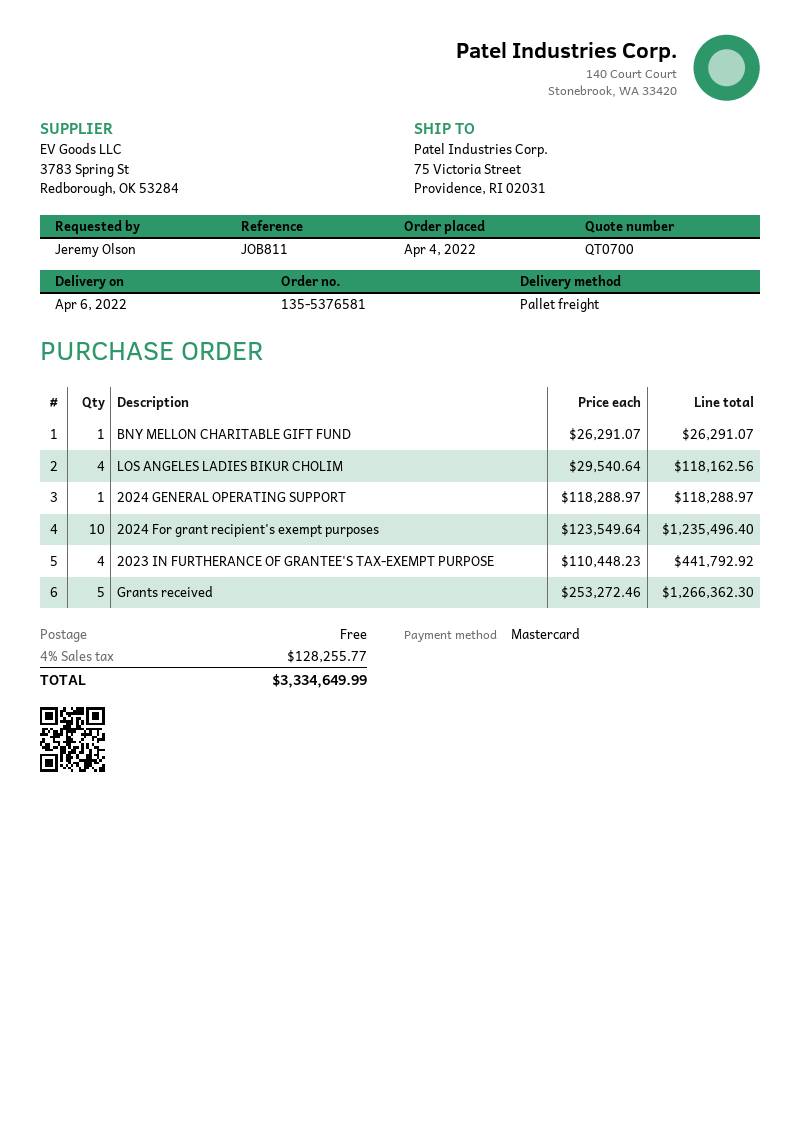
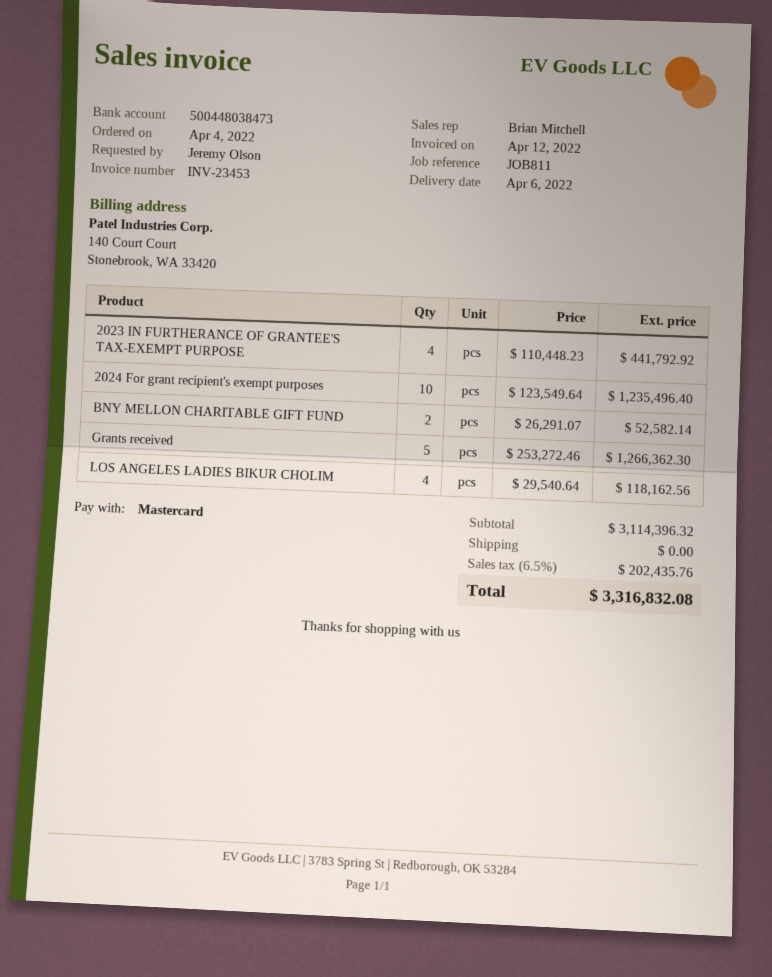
BNY MELLON CHARITABLE GIFT FUND: 1 x 26291.07 = 26291.07 -> 2 x 26291.07 = 52582.14
2024 GENERAL OPERATING SUPPORT: 1 x 118288.97 = 118288.97 -> none
tax: 4% = 128255.77 -> 6.5% = 202435.76
total: 3334649.99 -> 3316832.08

